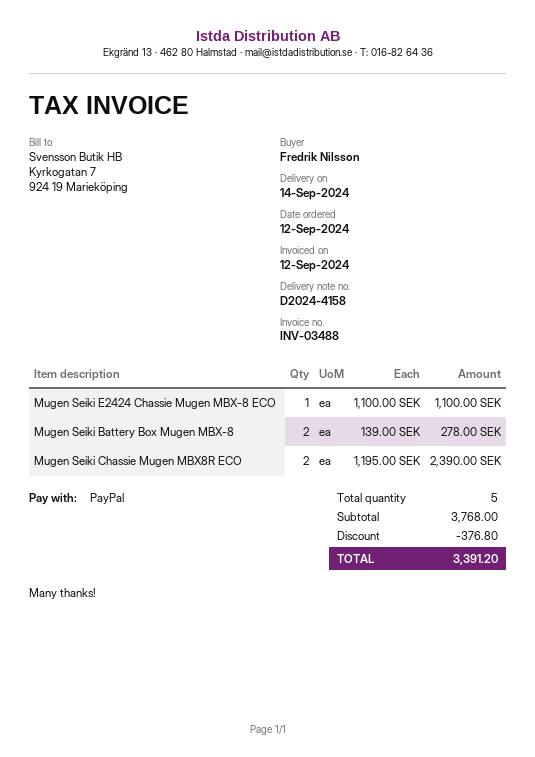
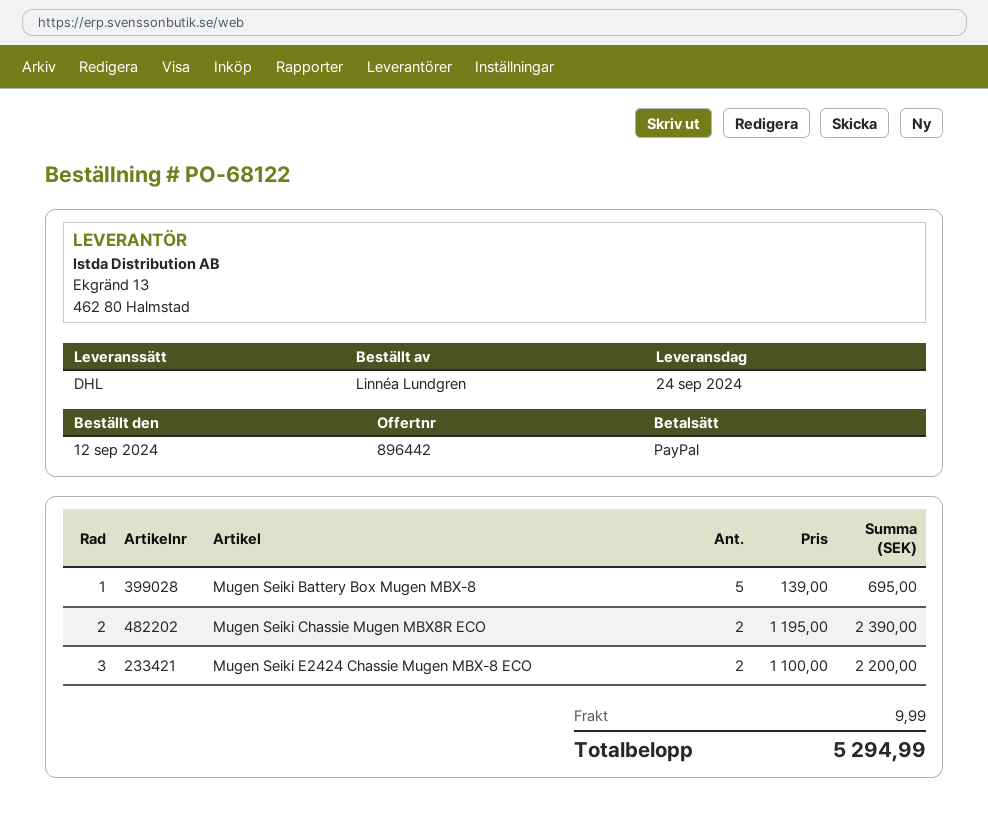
delivery date: 2024-09-14 -> 2024-09-24
ordered by: Fredrik Nilsson -> Linnéa Lundgren
Mugen Seiki E2424 Chassie Mugen MBX-8 ECO: 1 x 1100.00 = 1100.00 -> 2 x 1100.00 = 2200.00
Mugen Seiki Battery Box Mugen MBX-8: 2 x 139.00 = 278.00 -> 5 x 139.00 = 695.00
discount: 376.80 -> none
shipping: none -> 9.99
total: 3391.20 -> 5294.99

